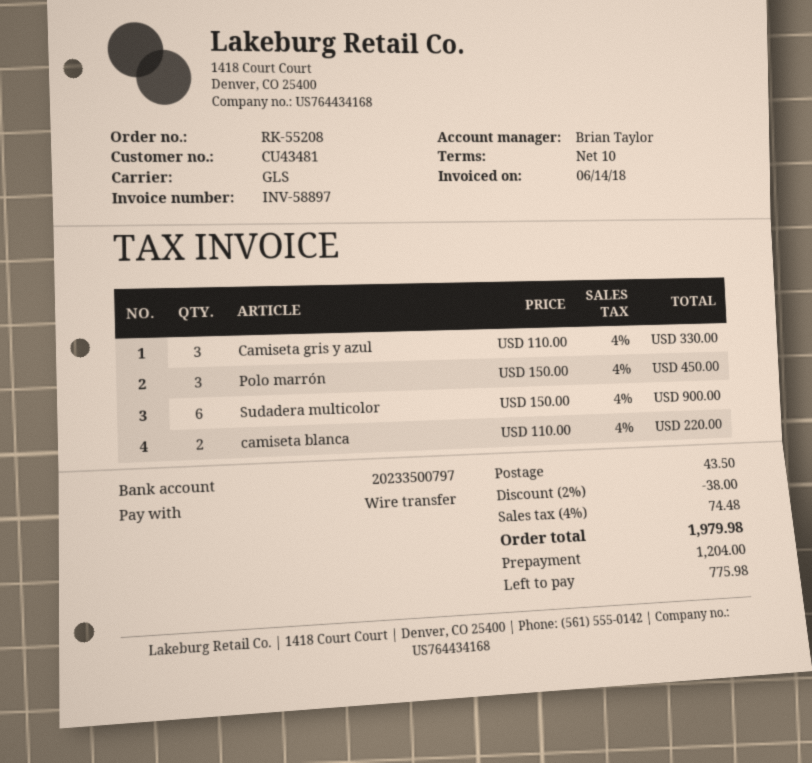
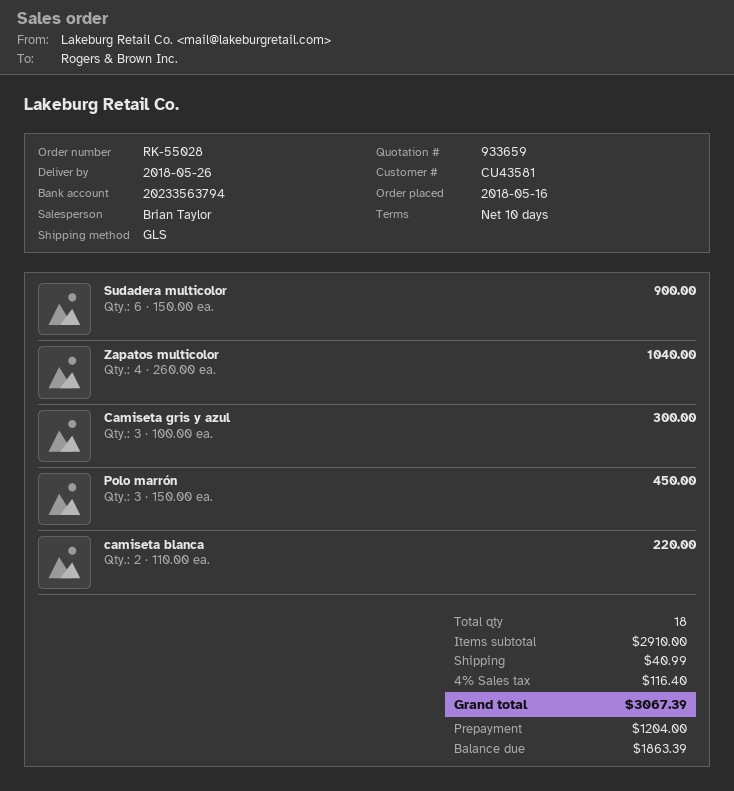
order number: RK-55208 -> RK-55028
customer number: CU43481 -> CU43581
bank account: 20233500797 -> 20233563794
Camiseta gris y azul: 3 x 110.00 = 330.00 -> 3 x 100.00 = 300.00
Zapatos multicolor: none -> 4 x 260.00 = 1040.00
discount: 2% = 38.00 -> none
shipping: 43.50 -> 40.99
tax: 4% = 74.48 -> 4% = 116.40
total: 1979.98 -> 3067.39
balance: 775.98 -> 1863.39

